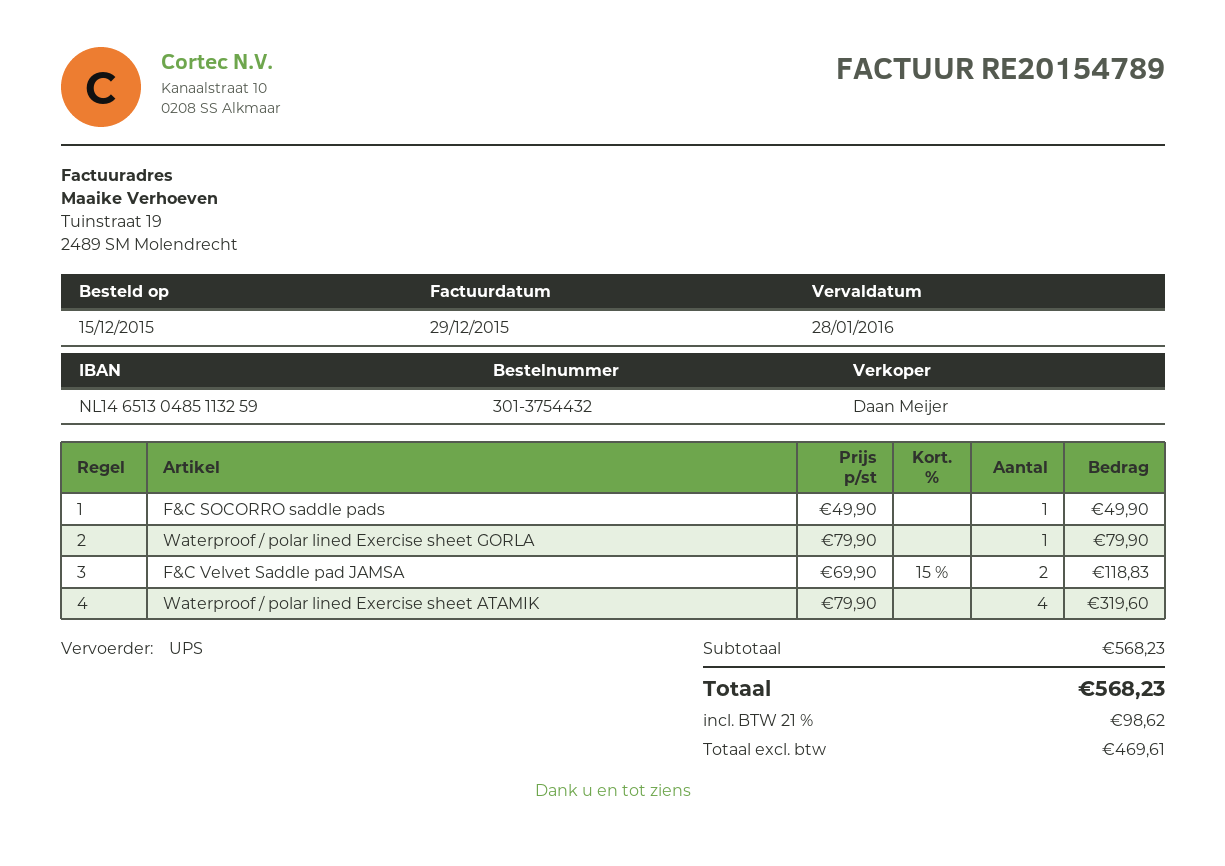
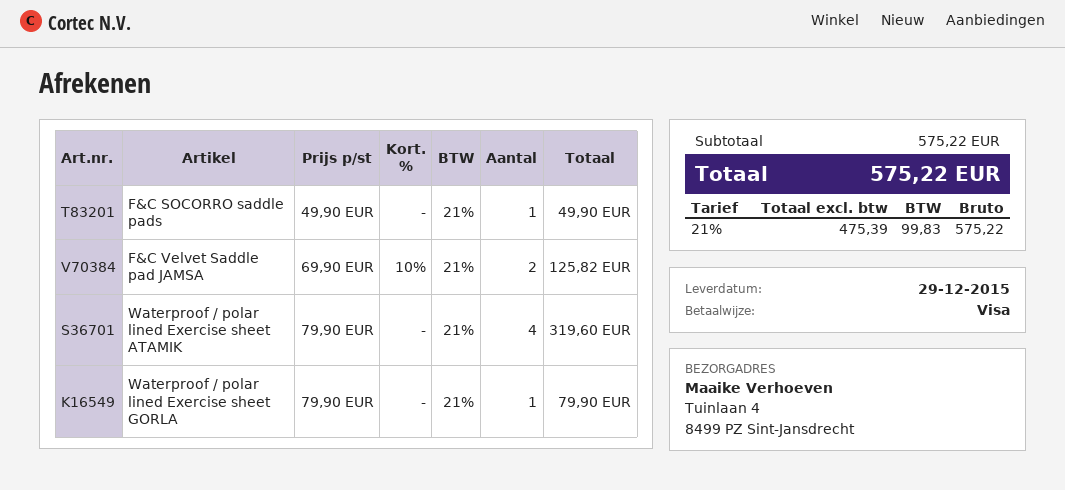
F&C Velvet Saddle pad JAMSA: 2 x 69.90 - 15% = 118.83 -> 2 x 69.90 - 10% = 125.82
subtotal: 568.23 -> 575.22
net: 469.61 -> 475.39
tax: 21% = 98.62 -> 21% = 99.83
total: 568.23 -> 575.22

